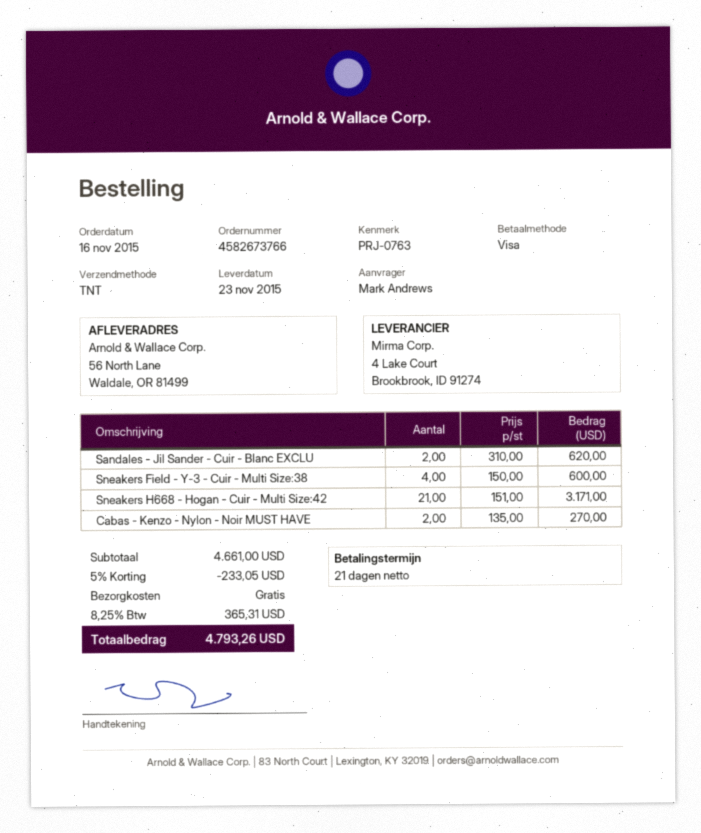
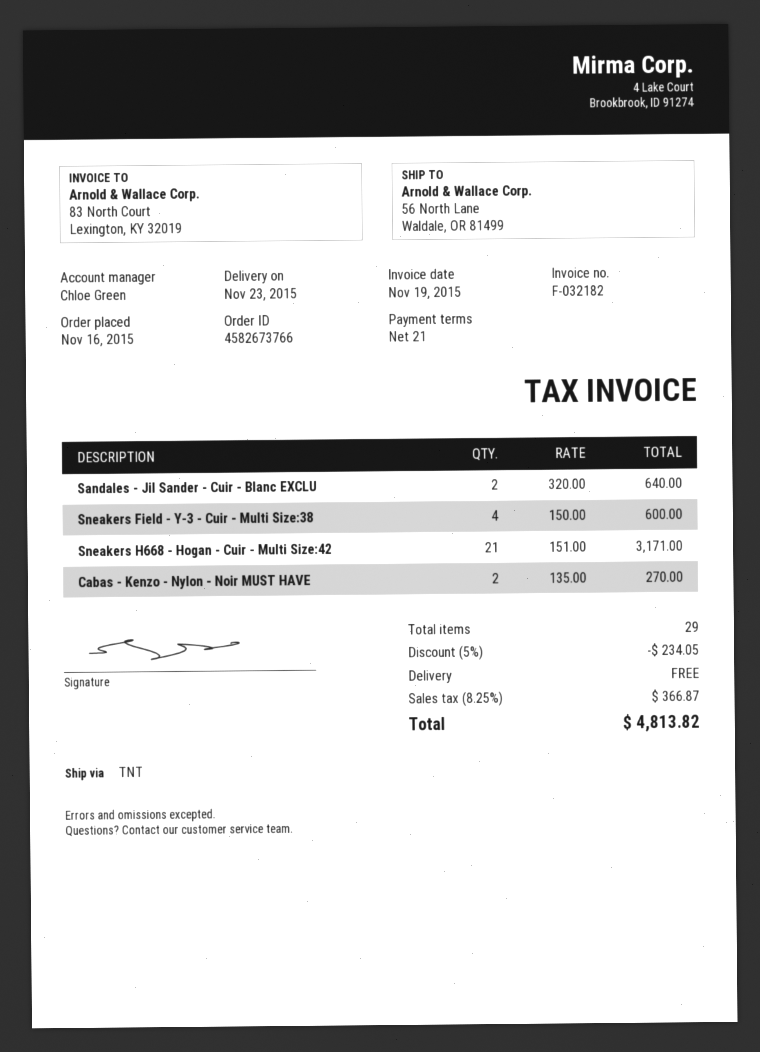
Sandales - Jil Sander - Cuir - Blanc EXCLU: 2 x 310.00 = 620.00 -> 2 x 320.00 = 640.00
discount: 5% = 233.05 -> 5% = 234.05
tax: 8.25% = 365.31 -> 8.25% = 366.87
total: 4793.26 -> 4813.82

